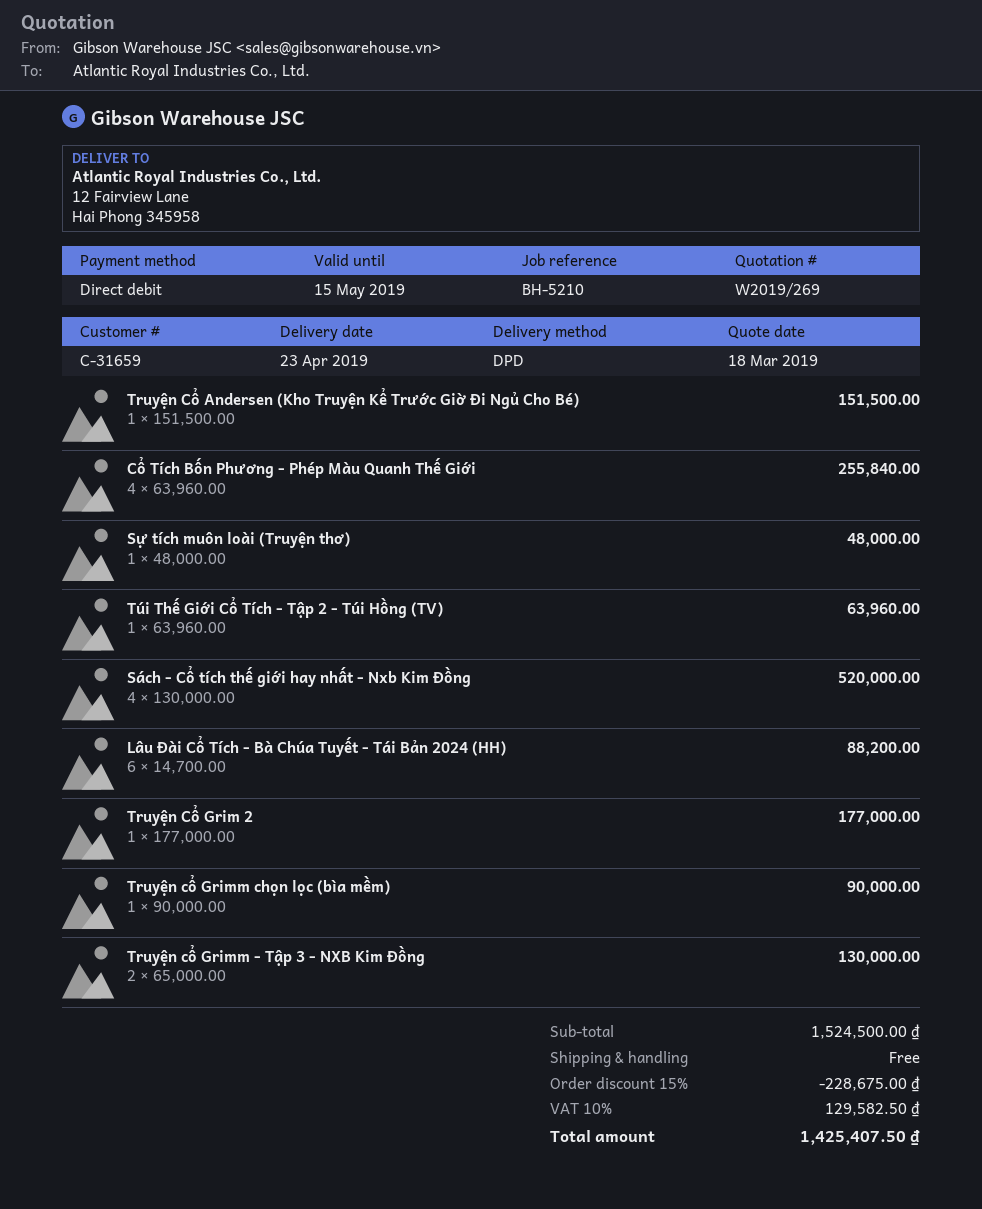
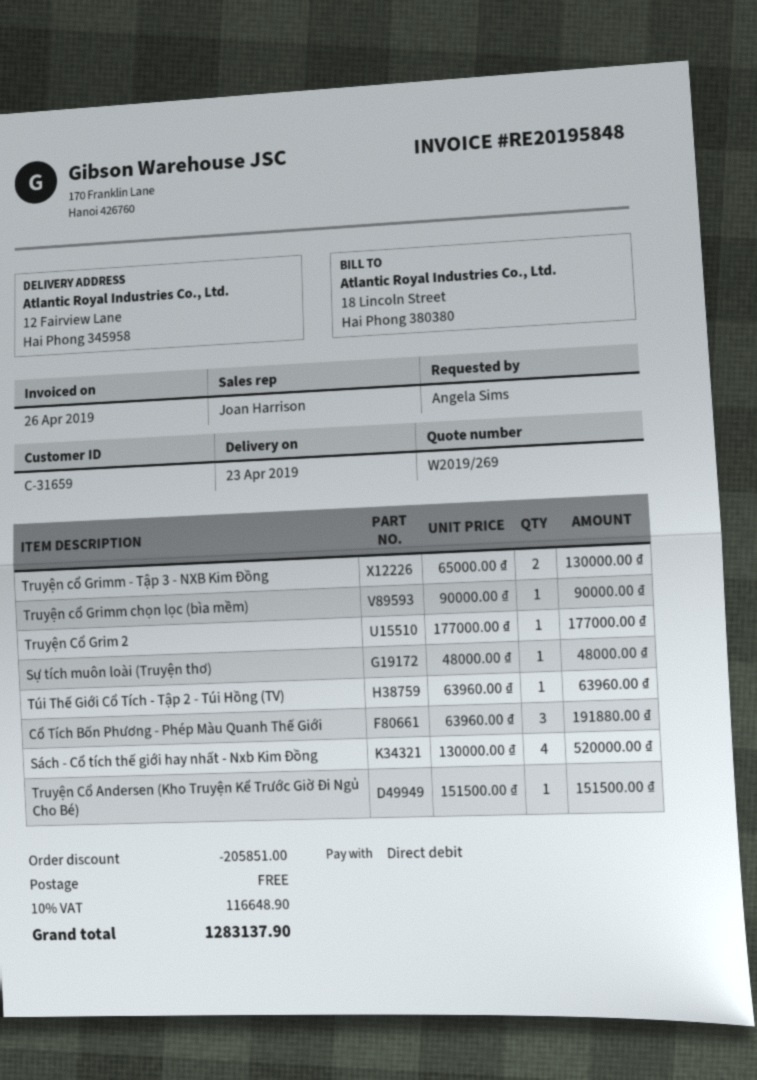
Cổ Tích Bốn Phương - Phép Màu Quanh Thế Giới: 4 x 63960.00 = 255840.00 -> 3 x 63960.00 = 191880.00
Lâu Đài Cổ Tích - Bà Chúa Tuyết - Tái Bản 2024 (HH): 6 x 14700.00 = 88200.00 -> none
discount: 228675.00 -> 205851.00
tax: 10% = 129582.50 -> 10% = 116648.90
total: 1425407.50 -> 1283137.90

